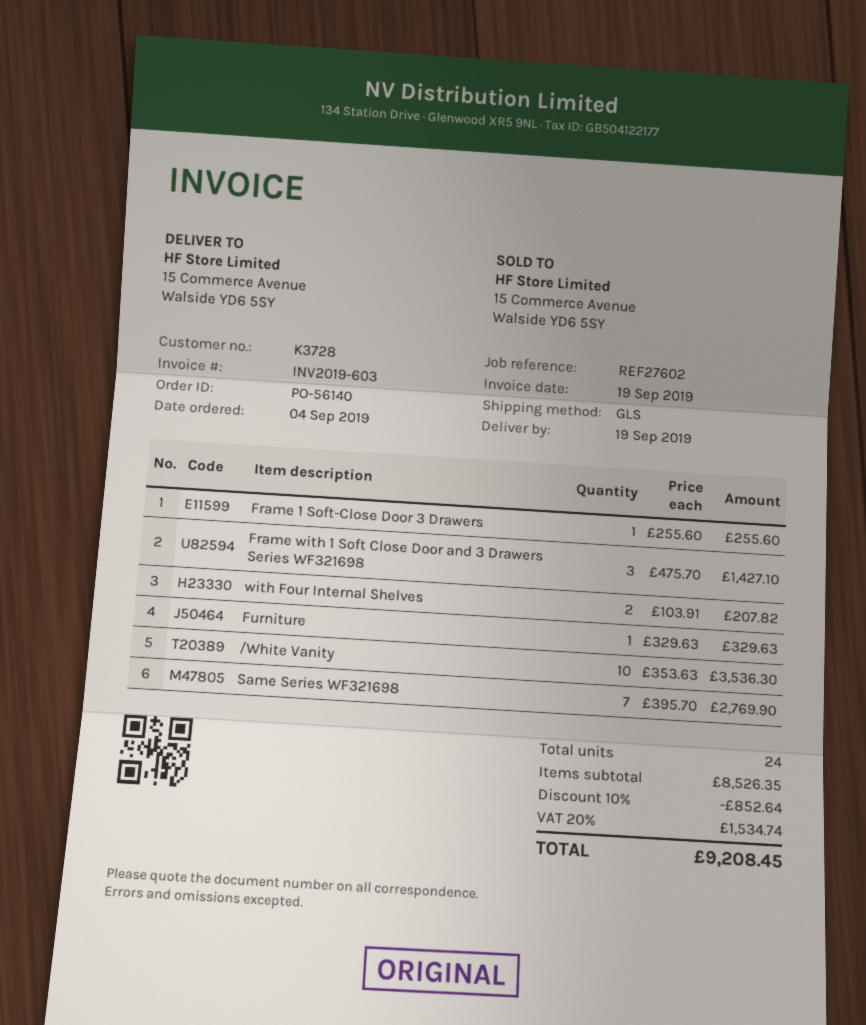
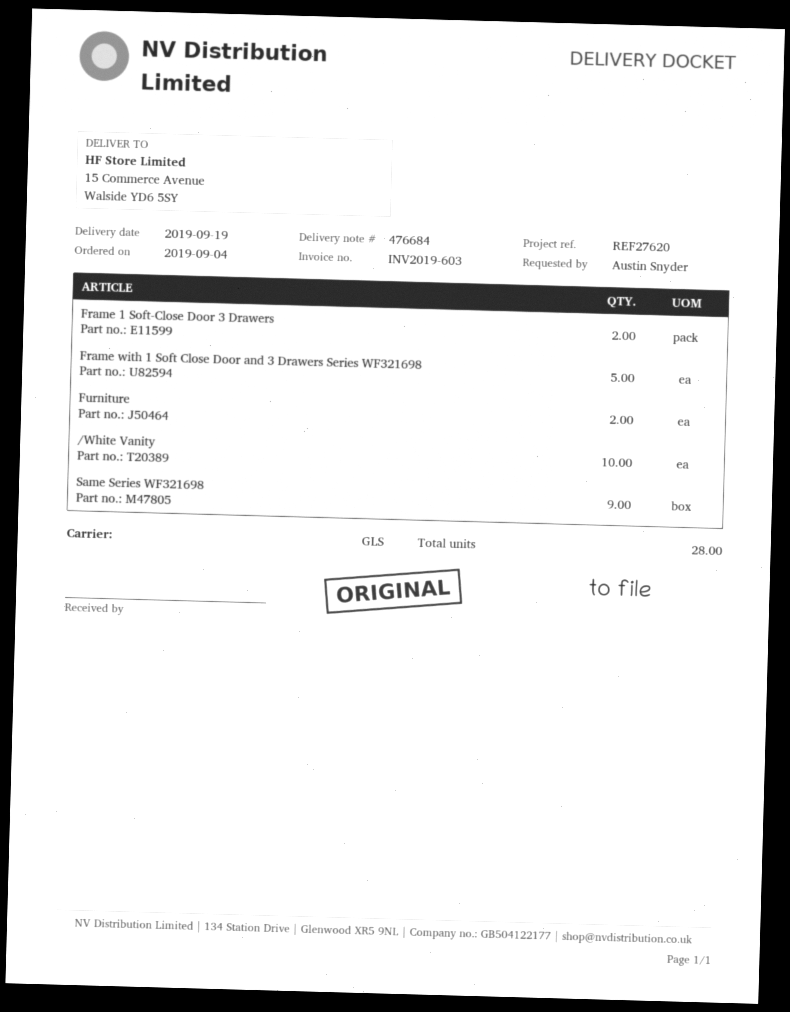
reference: REF27602 -> REF27620
Frame 1 Soft-Close Door 3 Drawers: 1 -> 2
Frame with 1 Soft Close Door and 3 Drawers Series WF321698: 3 -> 5
with Four Internal Shelves: 2 -> none
Furniture: 1 -> 2
Same Series WF321698: 7 -> 9
total quantity: 24 -> 28

